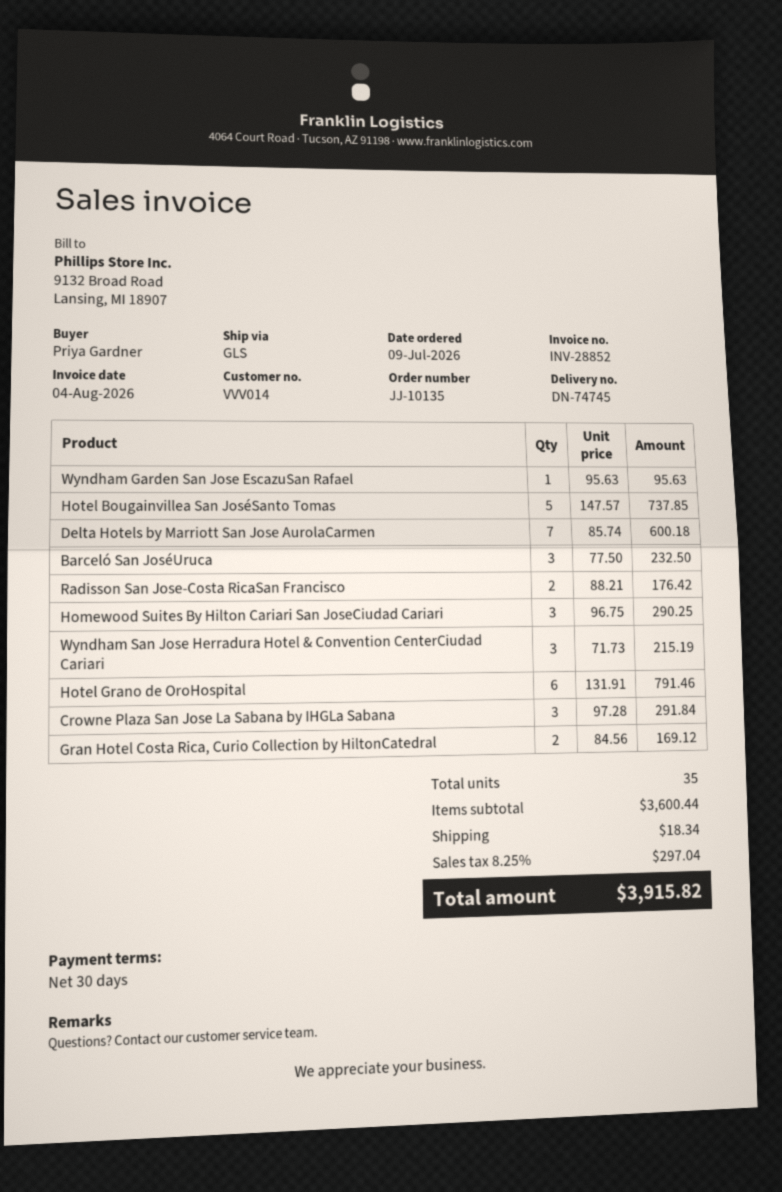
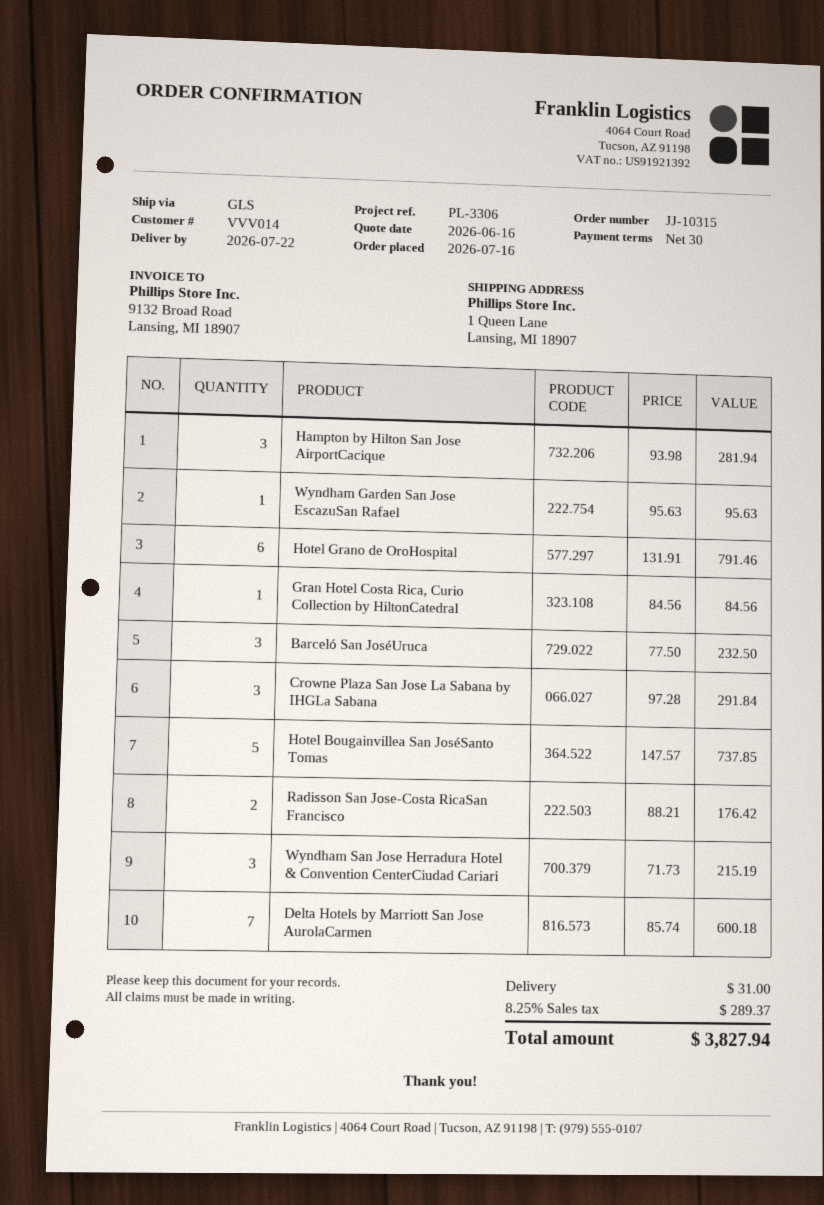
order number: JJ-10135 -> JJ-10315
order date: 2026-07-09 -> 2026-07-16
Homewood Suites By Hilton Cariari San JoseCiudad Cariari: 3 x 96.75 = 290.25 -> none
Gran Hotel Costa Rica, Curio Collection by HiltonCatedral: 2 x 84.56 = 169.12 -> 1 x 84.56 = 84.56
Hampton by Hilton San Jose AirportCacique: none -> 3 x 93.98 = 281.94
shipping: 18.34 -> 31.00
tax: 8.25% = 297.04 -> 8.25% = 289.37
total: 3915.82 -> 3827.94

